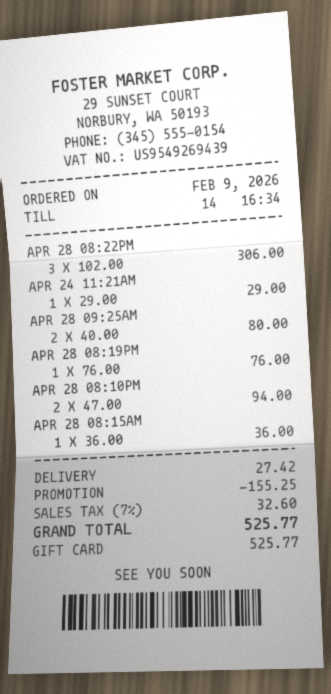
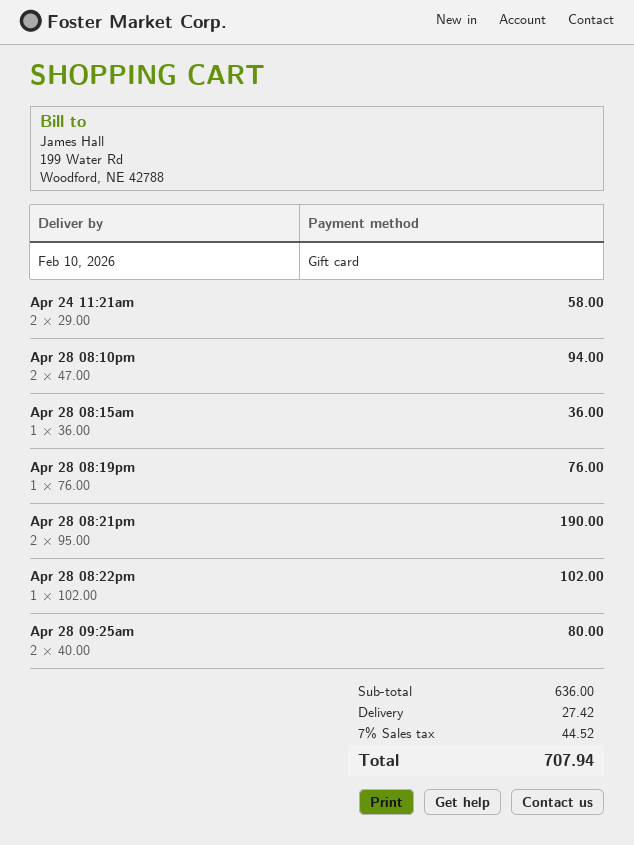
APR 28 08:22PM: 3 x 102.00 = 306.00 -> 1 x 102.00 = 102.00
APR 24 11:21AM: 1 x 29.00 = 29.00 -> 2 x 29.00 = 58.00
Apr 28 08:21pm: none -> 2 x 95.00 = 190.00
discount: 155.25 -> none
tax: 7% = 32.60 -> 7% = 44.52
total: 525.77 -> 707.94

